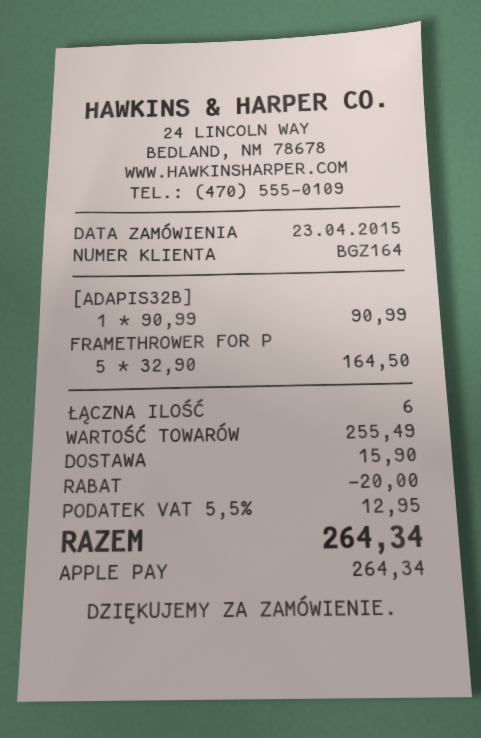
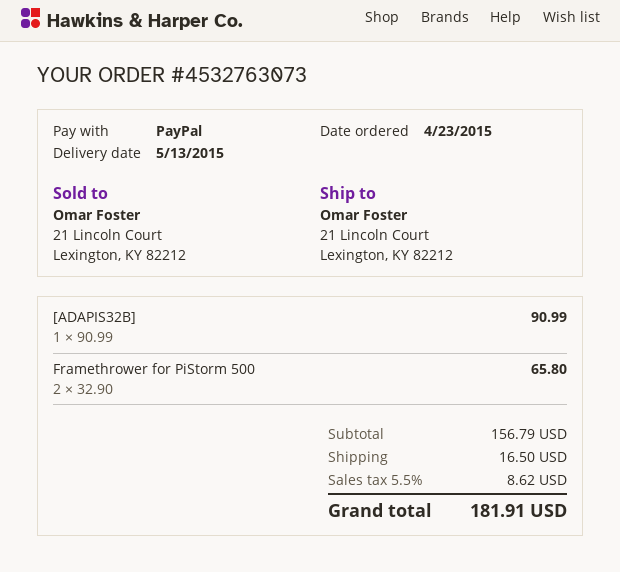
payment method: Apple Pay -> PayPal
FRAMETHROWER FOR P: 5 x 32.90 = 164.50 -> 2 x 32.90 = 65.80
subtotal: 255.49 -> 156.79
discount: 20.00 -> none
shipping: 15.90 -> 16.50
tax: 5.5% = 12.95 -> 5.5% = 8.62
total: 264.34 -> 181.91

